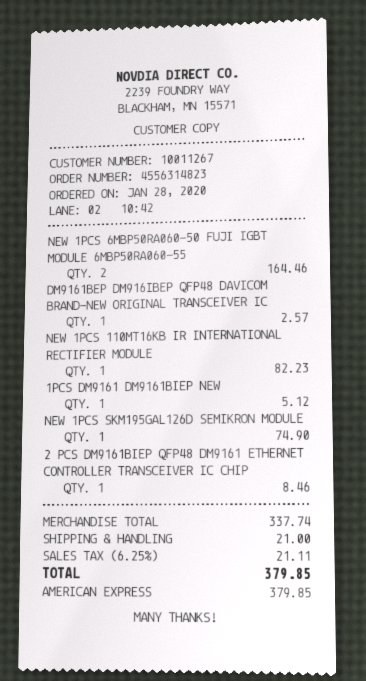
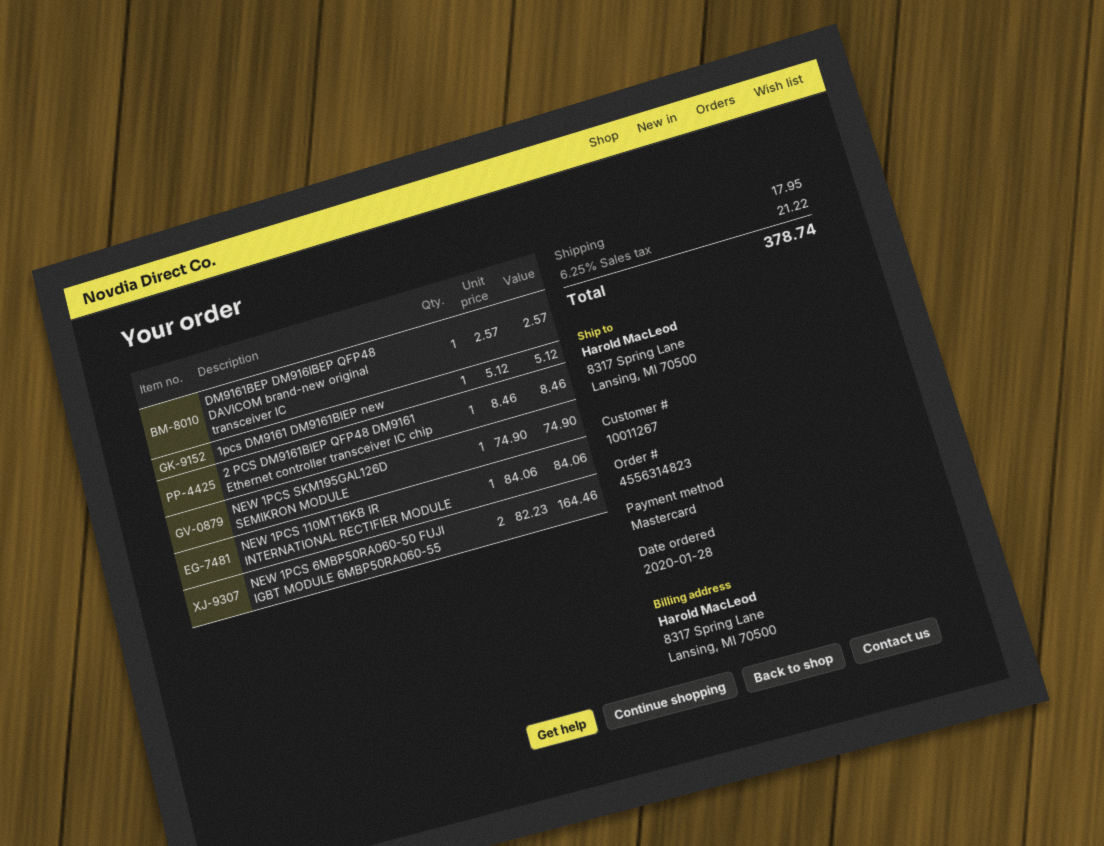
payment method: American Express -> Mastercard
NEW 1PCS 110MT16KB IR INTERNATIONAL RECTIFIER MODULE: 1 for 82.23 -> 1 for 84.06
shipping: 21.00 -> 17.95
tax: 6.25% = 21.11 -> 6.25% = 21.22
total: 379.85 -> 378.74

